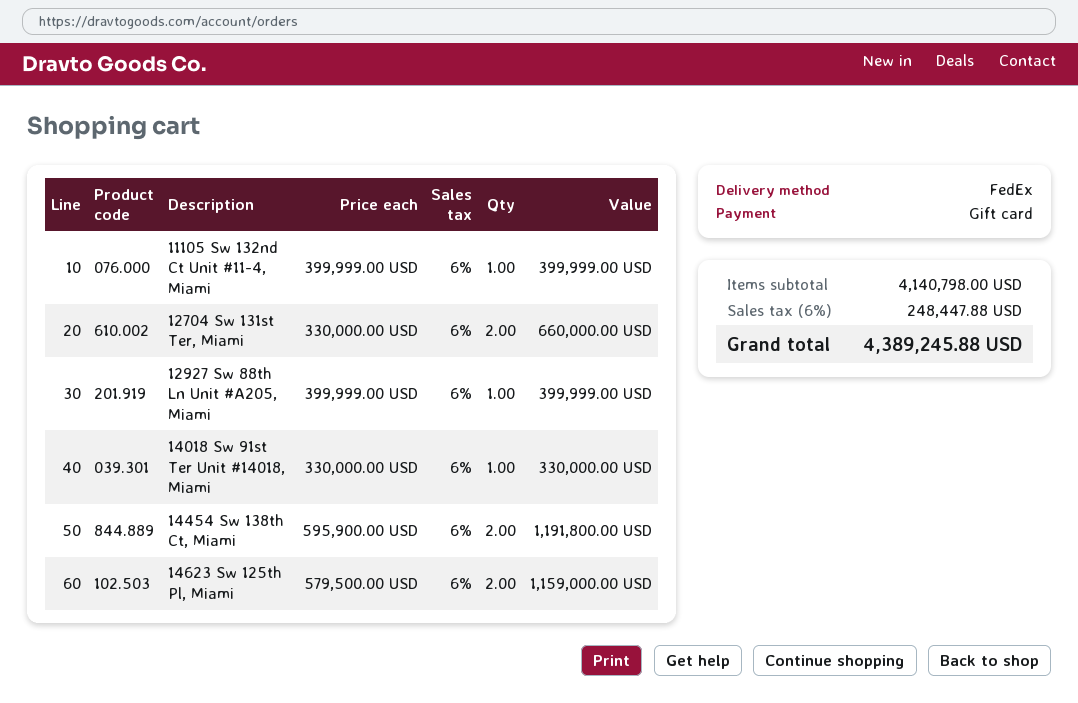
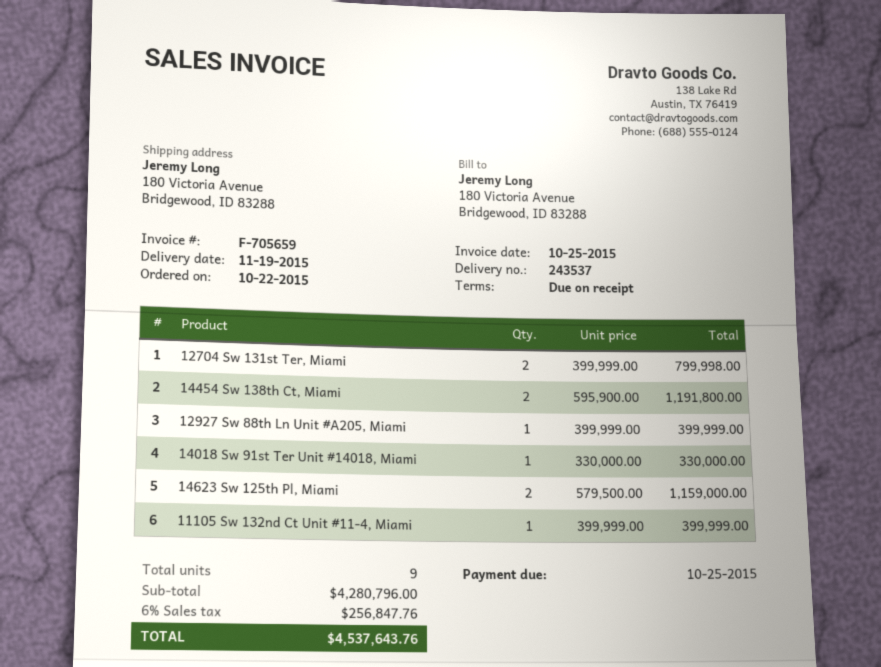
12704 Sw 131st Ter, Miami: 2 x 330000.00 = 660000.00 -> 2 x 399999.00 = 799998.00
subtotal: 4140798.00 -> 4280796.00
tax: 6% = 248447.88 -> 6% = 256847.76
total: 4389245.88 -> 4537643.76

